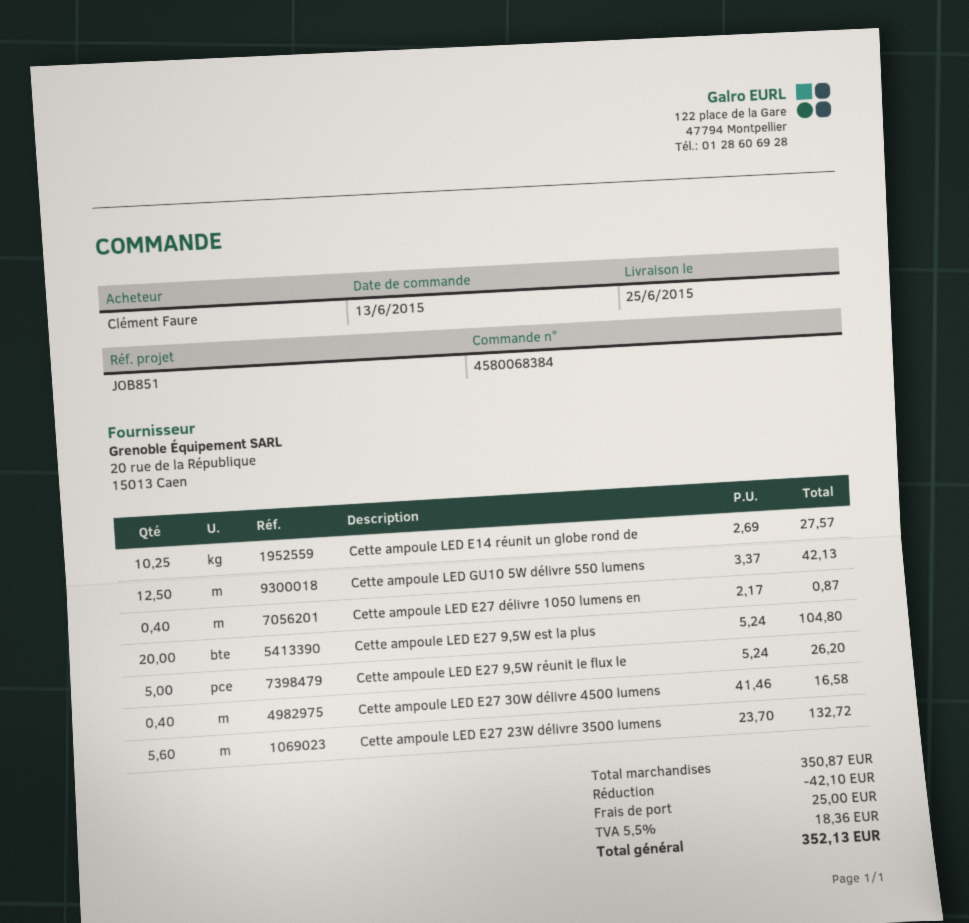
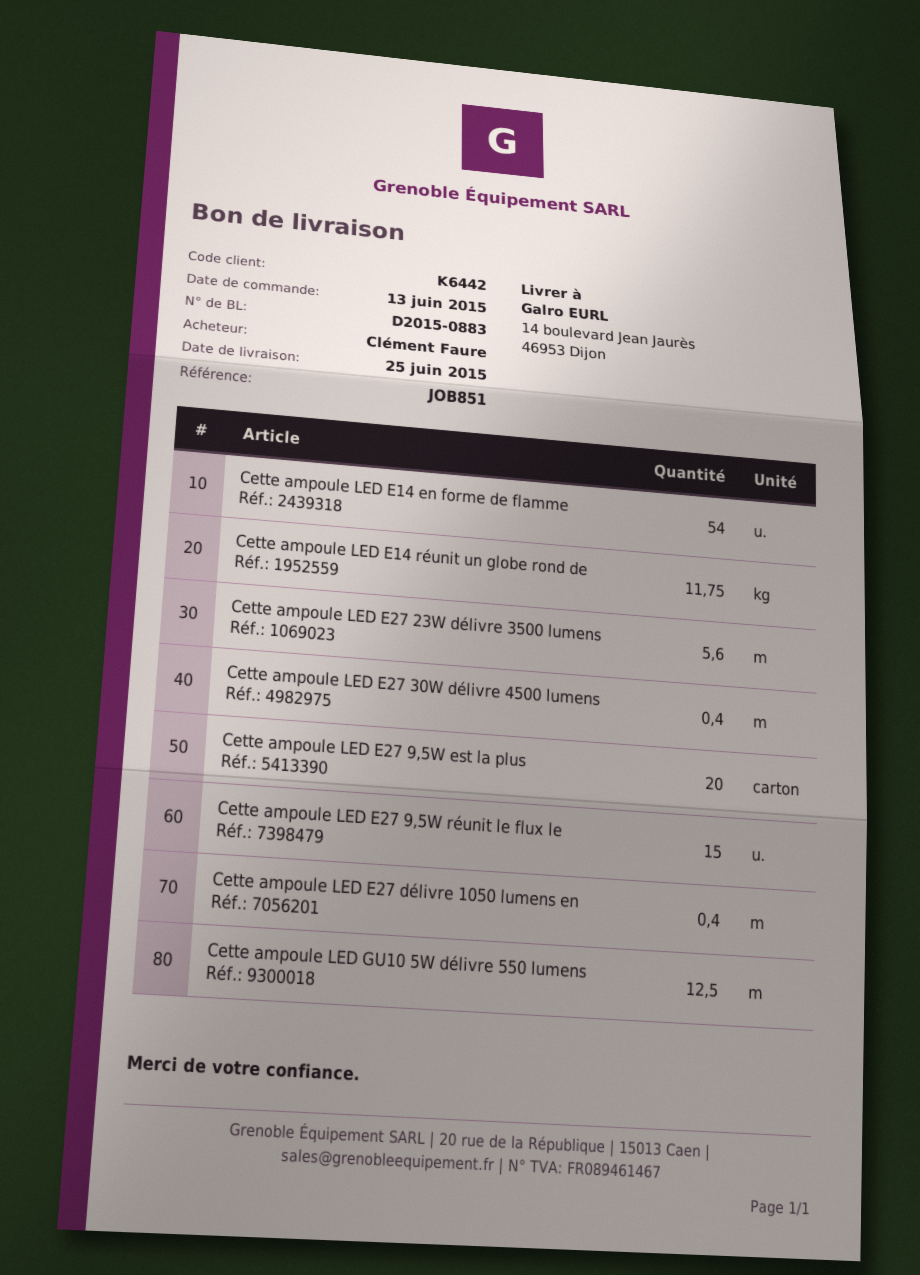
Cette ampoule LED E14 réunit un globe rond de: 10.25 -> 11.75
Cette ampoule LED E27 9,5W réunit le flux le: 5 -> 15
Cette ampoule LED E14 en forme de flamme: none -> 54

